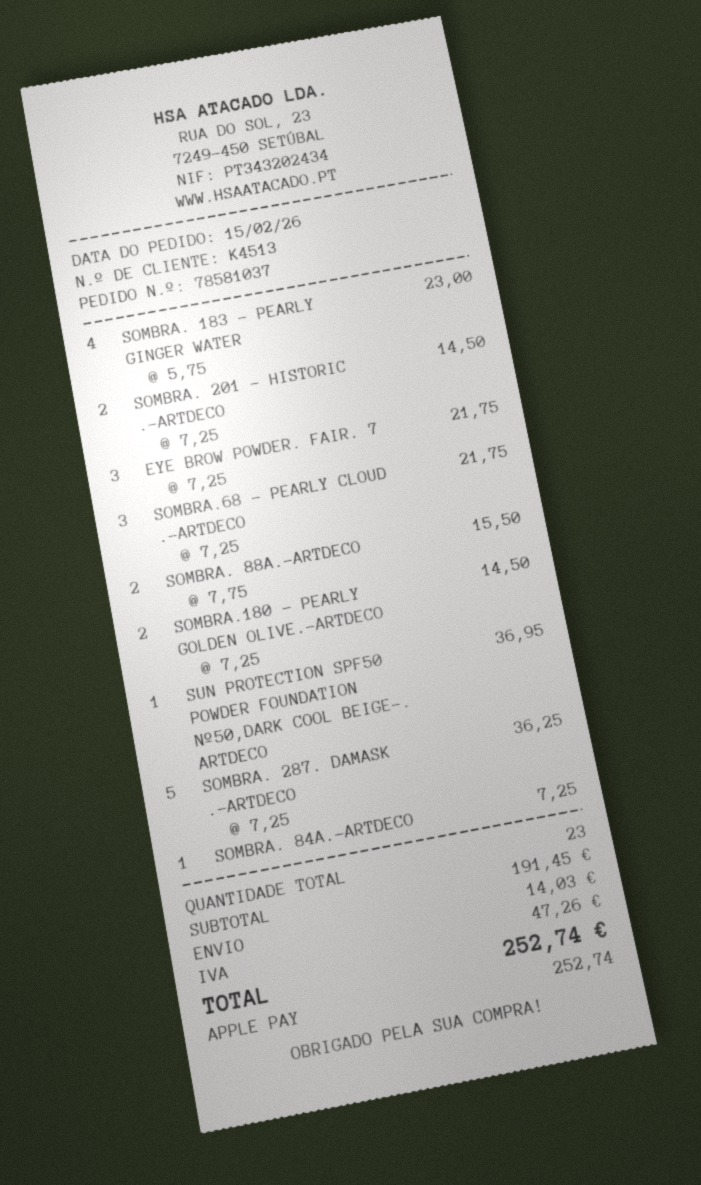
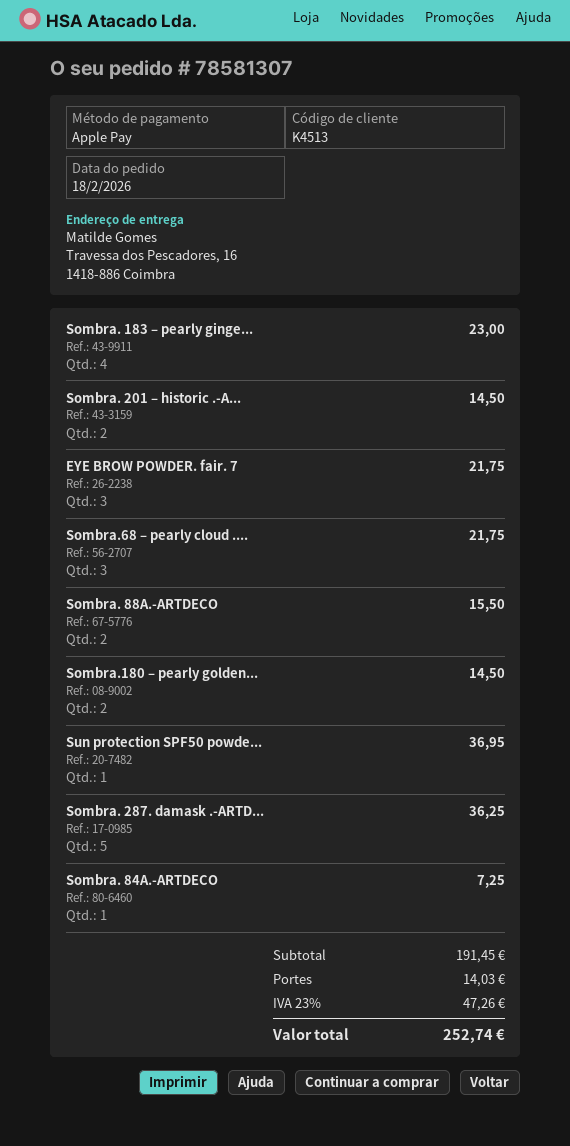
order number: 78581037 -> 78581307
order date: 2026-02-15 -> 2026-02-18

